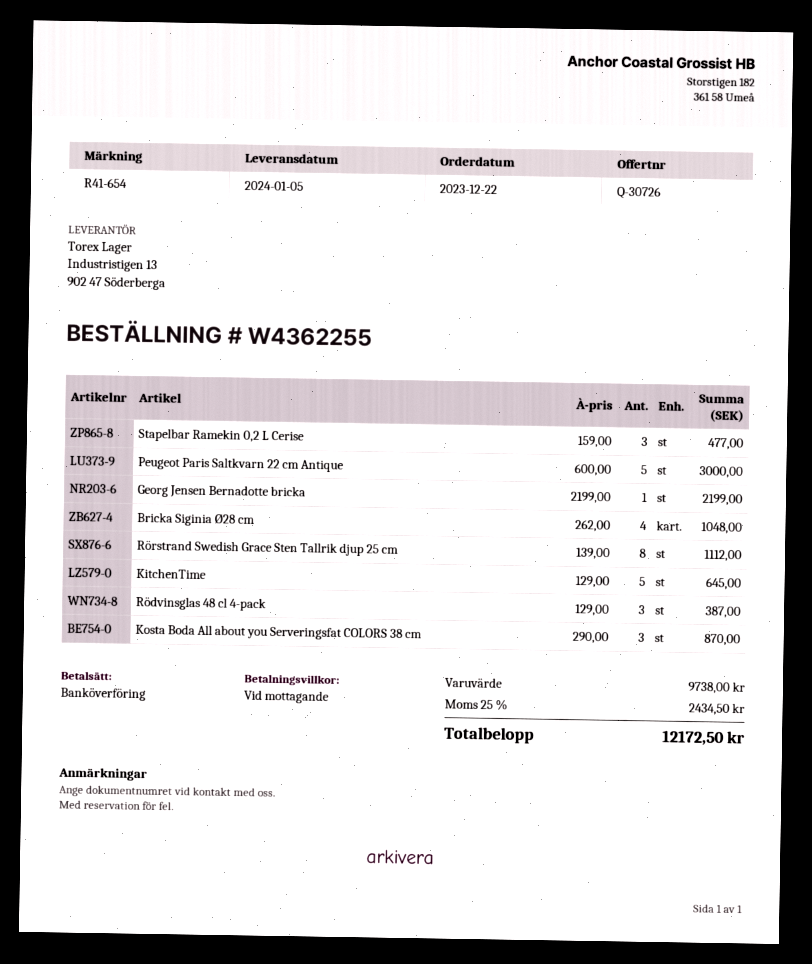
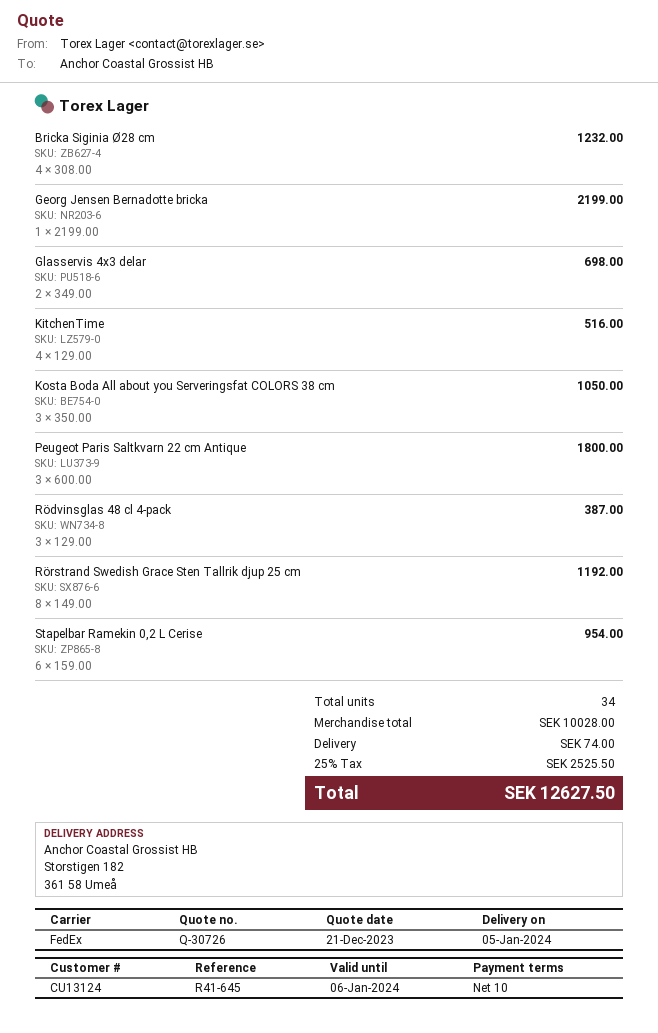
payment terms: on receipt -> 10 days
reference: R41-654 -> R41-645
Stapelbar Ramekin 0,2 L Cerise: 3 x 159.00 = 477.00 -> 6 x 159.00 = 954.00
Peugeot Paris Saltkvarn 22 cm Antique: 5 x 600.00 = 3000.00 -> 3 x 600.00 = 1800.00
Bricka Siginia Ø28 cm: 4 x 262.00 = 1048.00 -> 4 x 308.00 = 1232.00
Rörstrand Swedish Grace Sten Tallrik djup 25 cm: 8 x 139.00 = 1112.00 -> 8 x 149.00 = 1192.00
KitchenTime: 5 x 129.00 = 645.00 -> 4 x 129.00 = 516.00
Kosta Boda All about you Serveringsfat COLORS 38 cm: 3 x 290.00 = 870.00 -> 3 x 350.00 = 1050.00
Glasservis 4x3 delar: none -> 2 x 349.00 = 698.00
subtotal: 9738.00 -> 10028.00
shipping: none -> 74.00
tax: 25% = 2434.50 -> 25% = 2525.50
total: 12172.50 -> 12627.50

